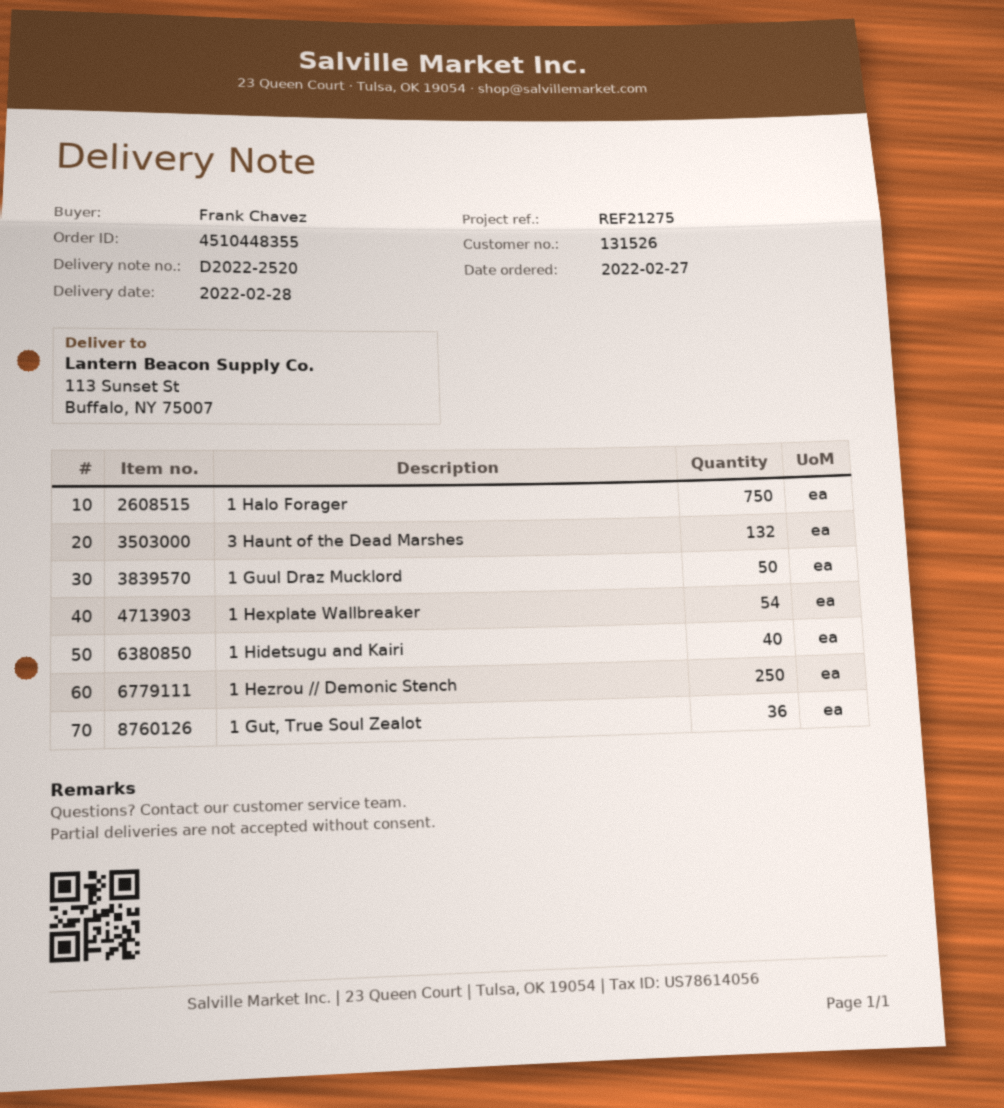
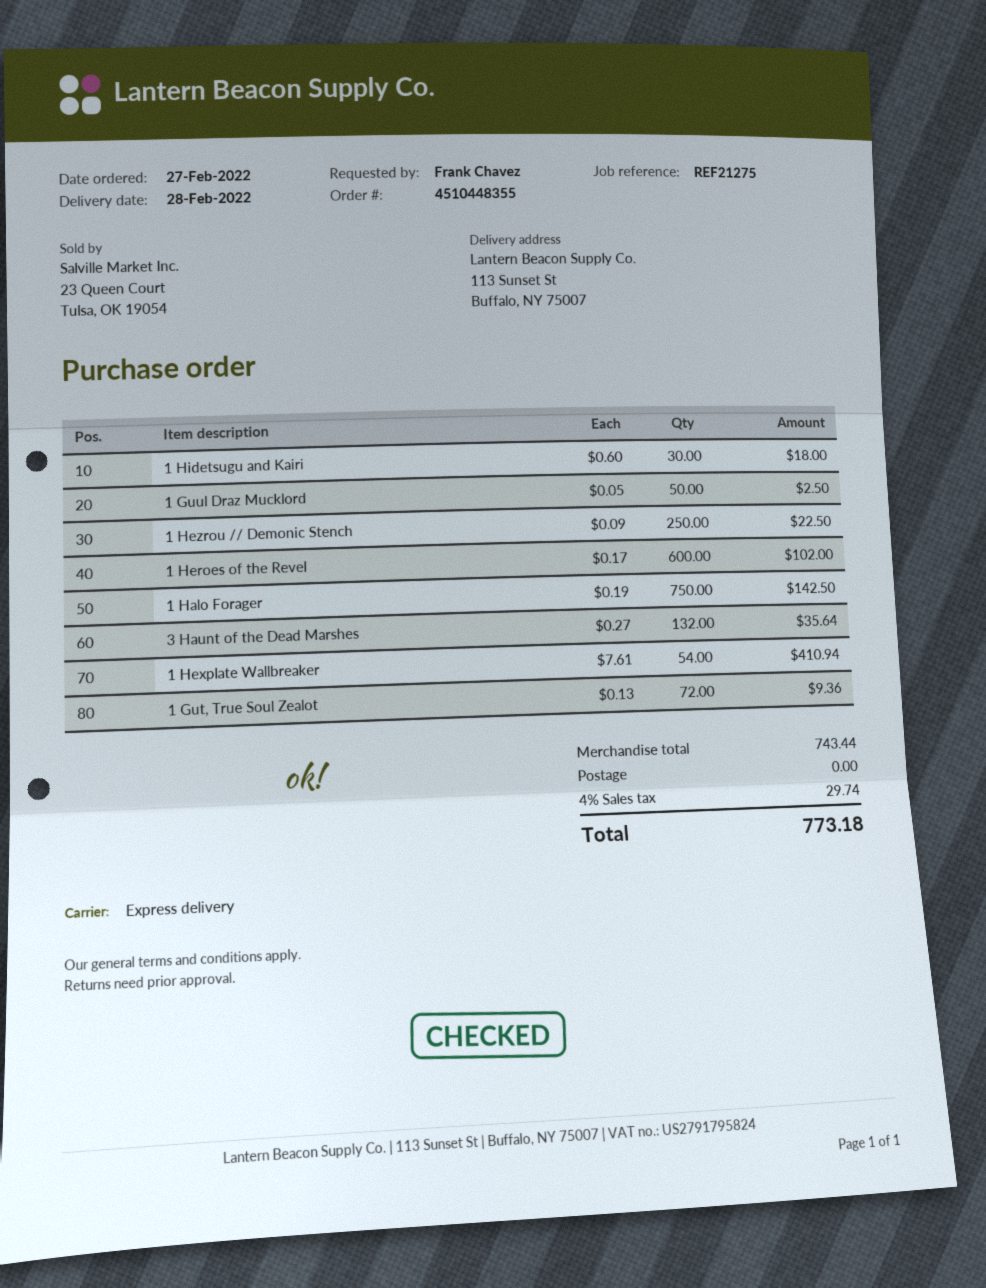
1 Hidetsugu and Kairi: 40 -> 30
1 Gut, True Soul Zealot: 36 -> 72
1 Heroes of the Revel: none -> 600

